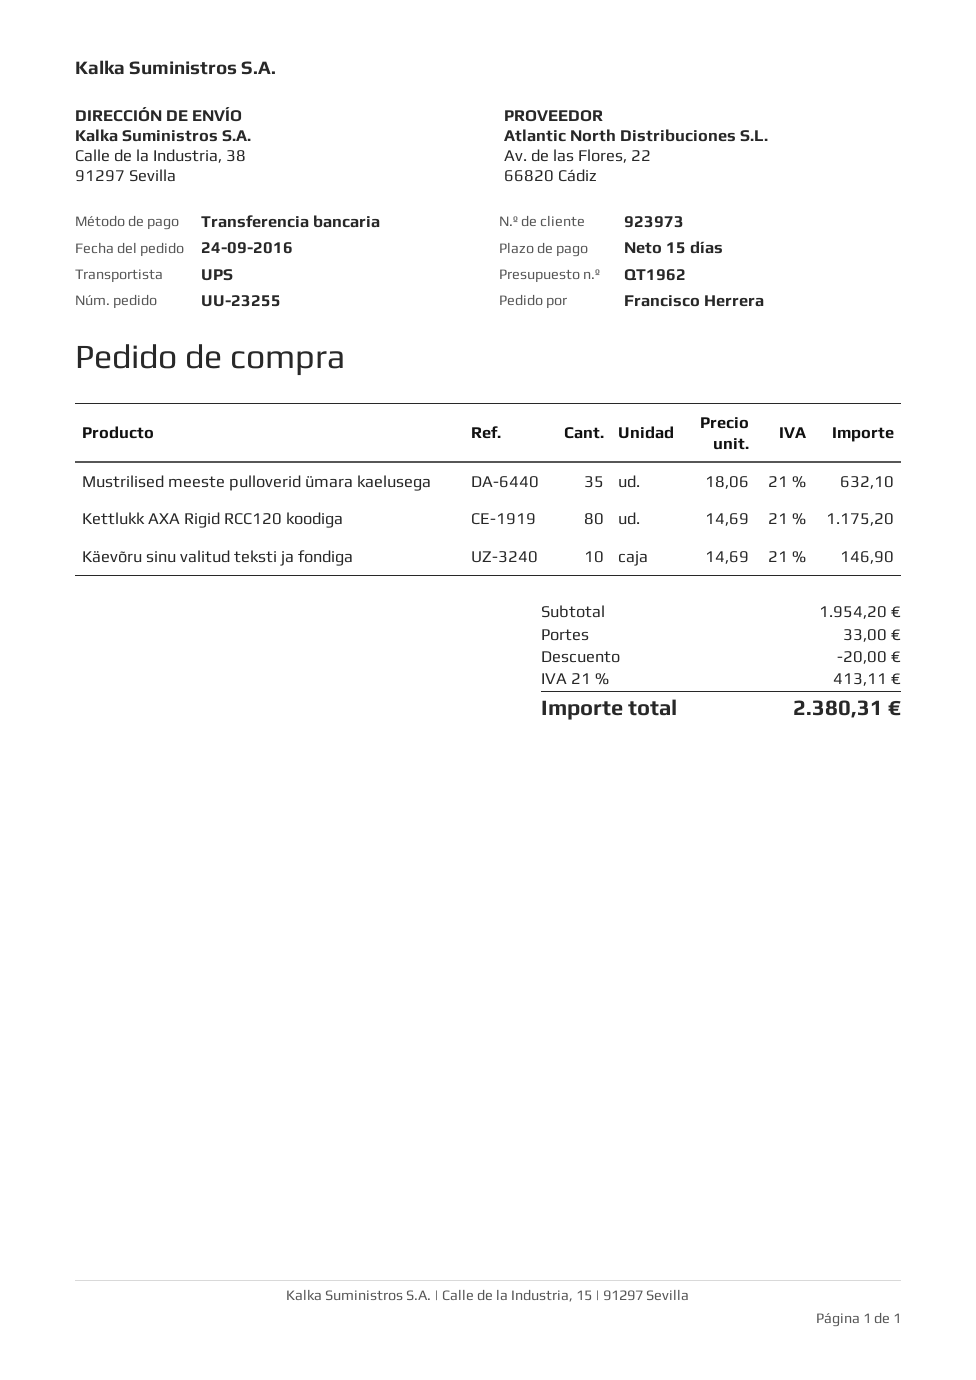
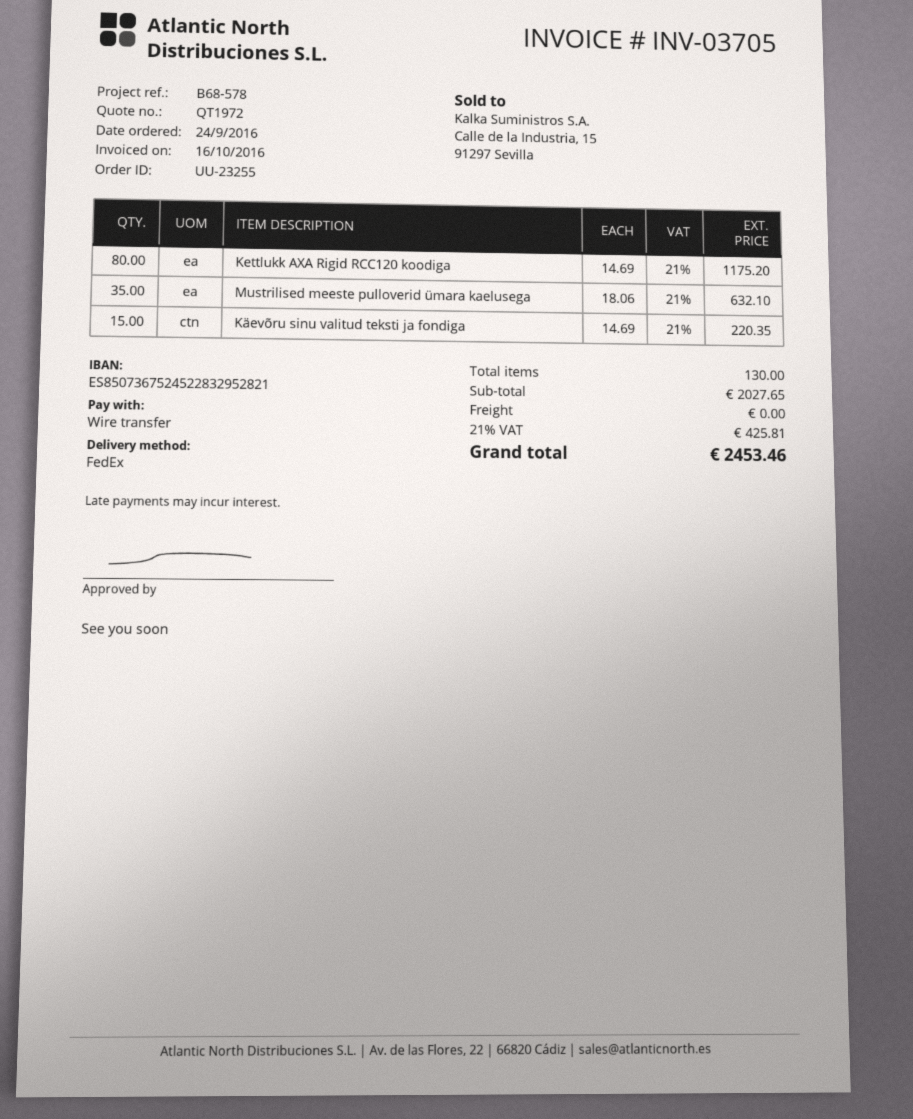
quote number: QT1962 -> QT1972
shipping method: UPS -> FedEx
Käevõru sinu valitud teksti ja fondiga: 10 x 14.69 = 146.90 -> 15 x 14.69 = 220.35
subtotal: 1954.20 -> 2027.65
discount: 20.00 -> none
shipping: 33.00 -> 0.00
tax: 21% = 413.11 -> 21% = 425.81
total: 2380.31 -> 2453.46

